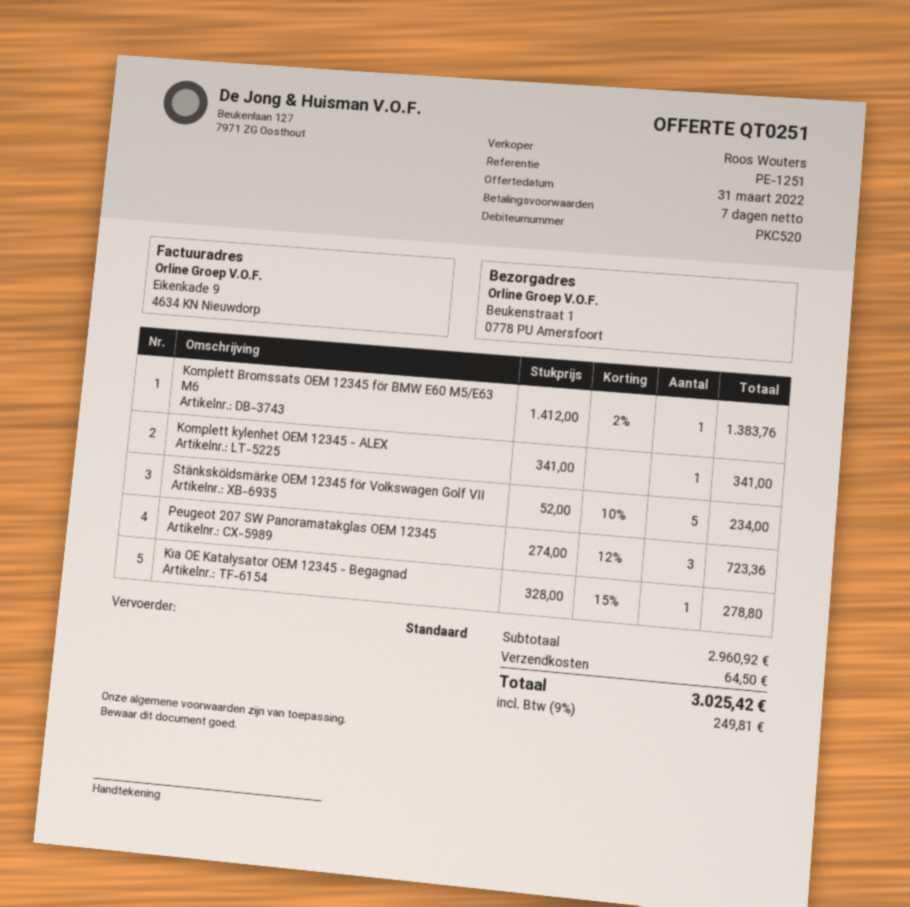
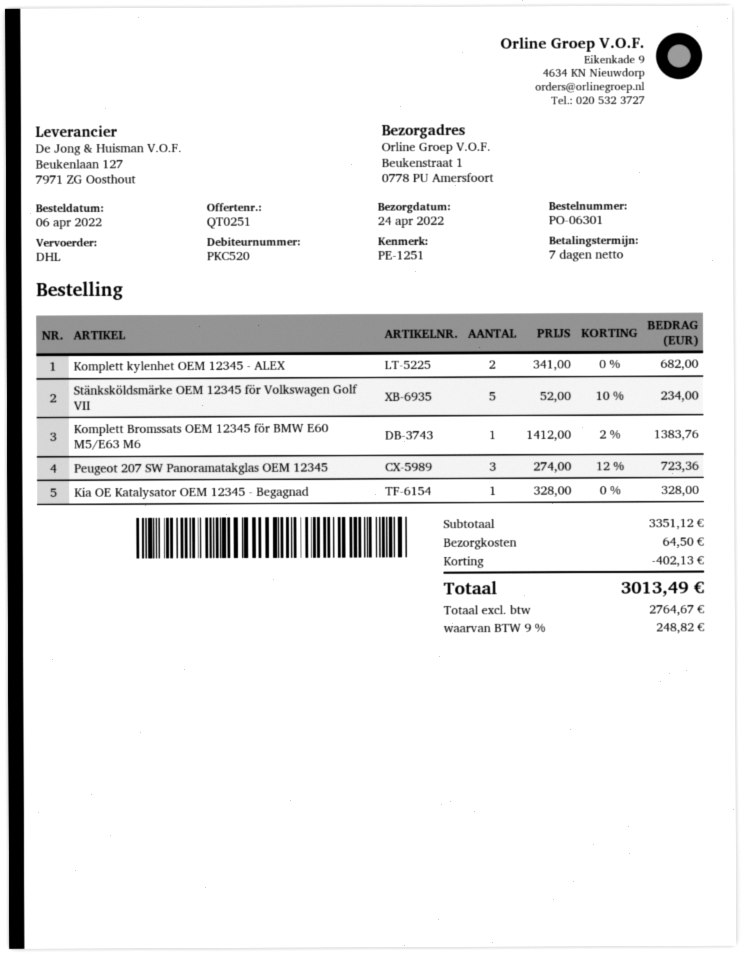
shipping method: standard -> DHL
Komplett kylenhet OEM 12345 - ALEX: 1 x 341.00 = 341.00 -> 2 x 341.00 = 682.00
Kia OE Katalysator OEM 12345 - Begagnad: 1 x 328.00 - 15% = 278.80 -> 1 x 328.00 = 328.00
subtotal: 2960.92 -> 3351.12
discount: none -> 402.13
tax: 9% = 249.81 -> 9% = 248.82
total: 3025.42 -> 3013.49

